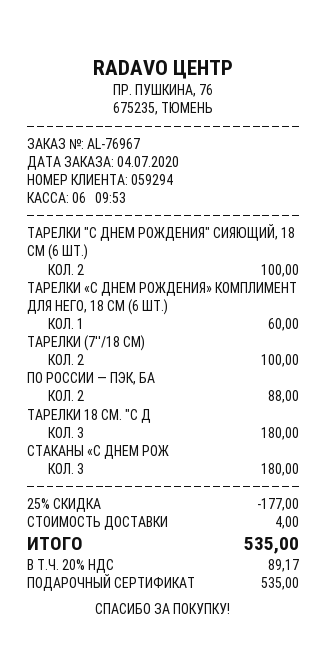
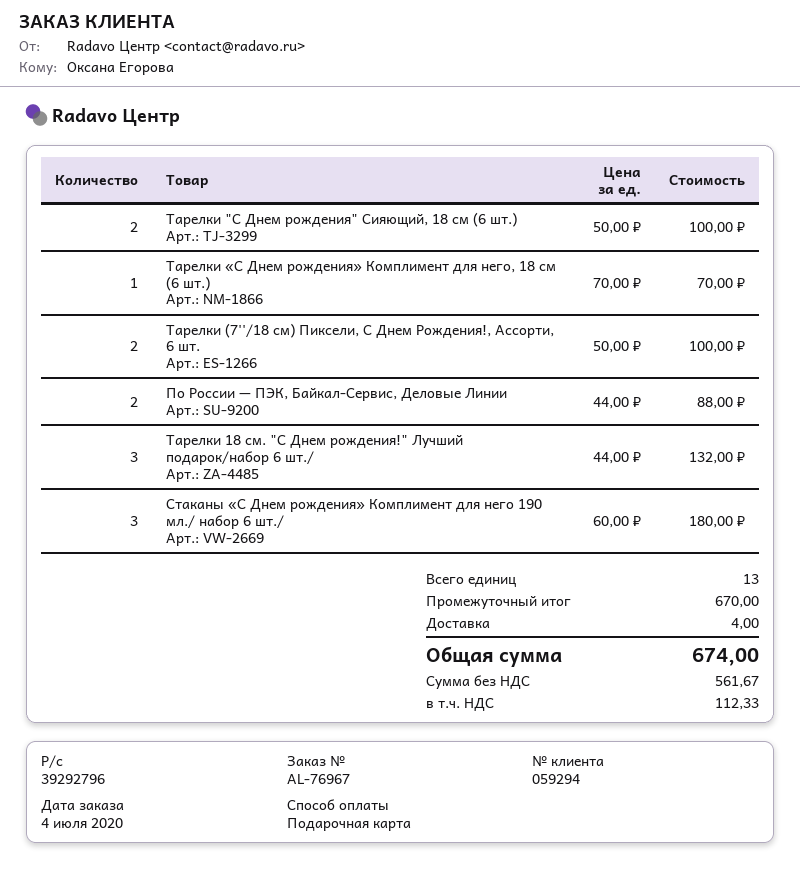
ТАРЕЛКИ «С ДНЕМ РОЖДЕНИЯ» КОМПЛИМЕНТ ДЛЯ НЕГО, 18 СМ (6 ШТ.): 1 for 60.00 -> 1 for 70.00
ТАРЕЛКИ 18 СМ. "С Д: 3 for 180.00 -> 3 for 132.00
discount: 25% = 177.00 -> none
tax: 89.17 -> 112.33
total: 535.00 -> 674.00

